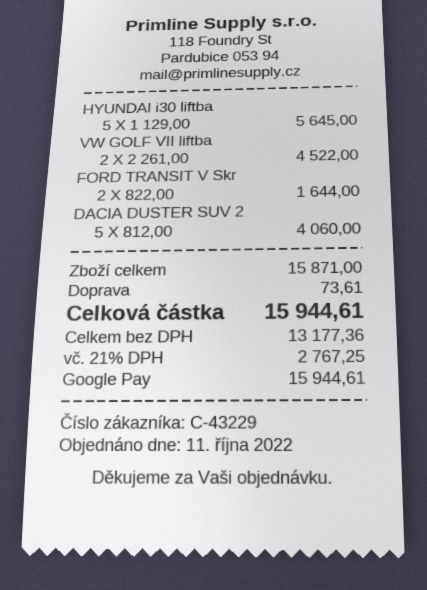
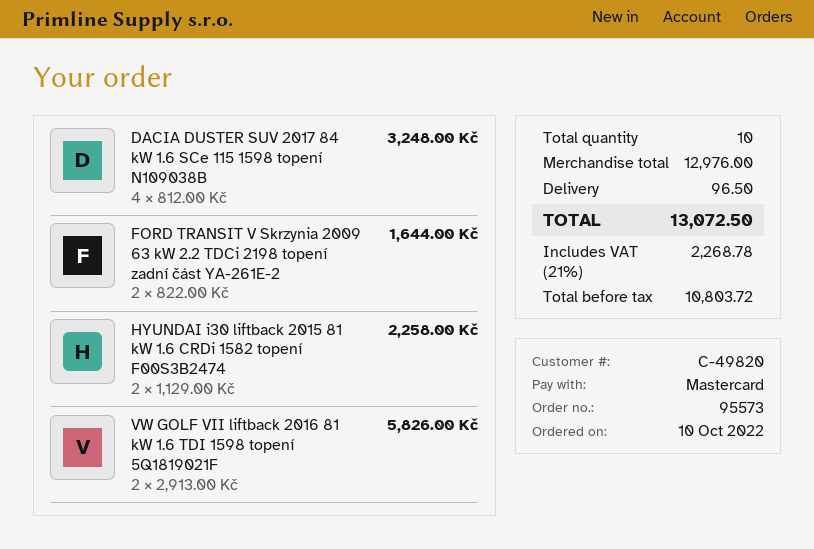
order date: 2022-10-11 -> 2022-10-10
customer number: C-43229 -> C-49820
payment method: Google Pay -> Mastercard
HYUNDAI i30 liftba: 5 x 1129.00 = 5645.00 -> 2 x 1129.00 = 2258.00
VW GOLF VII liftba: 2 x 2261.00 = 4522.00 -> 2 x 2913.00 = 5826.00
DACIA DUSTER SUV 2: 5 x 812.00 = 4060.00 -> 4 x 812.00 = 3248.00
subtotal: 15871.00 -> 12976.00
shipping: 73.61 -> 96.50
net: 13177.36 -> 10803.72
tax: 21% = 2767.25 -> 21% = 2268.78
total: 15944.61 -> 13072.50

